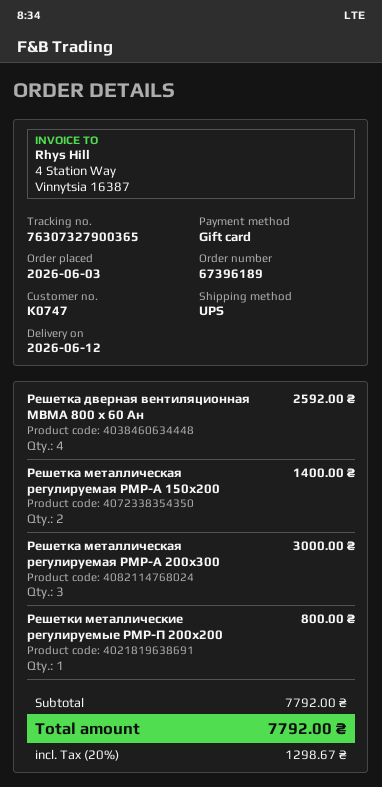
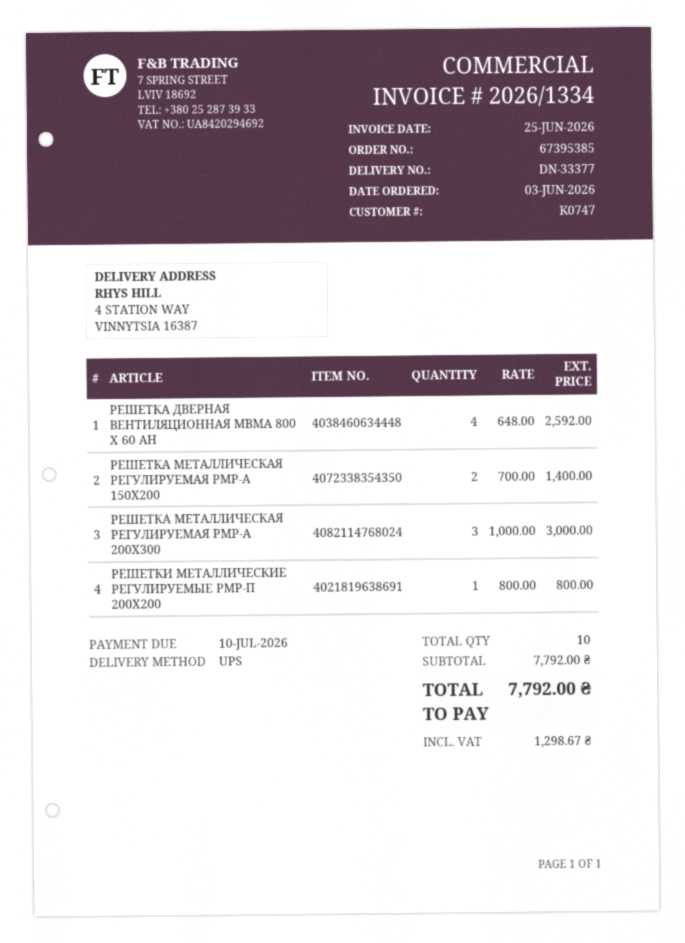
order number: 67396189 -> 67395385

